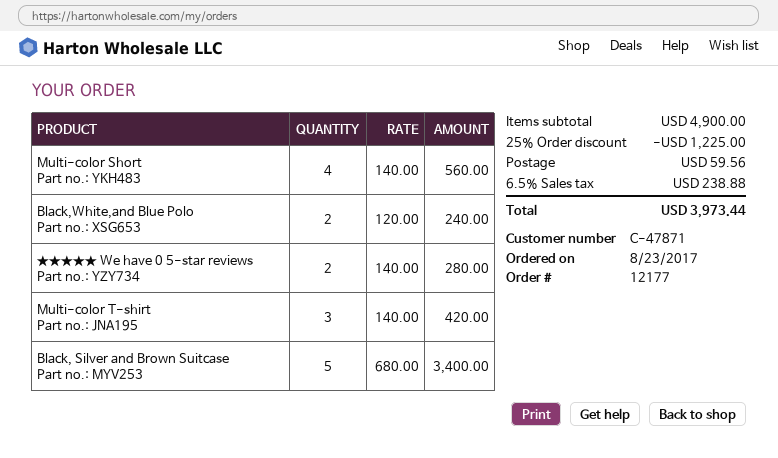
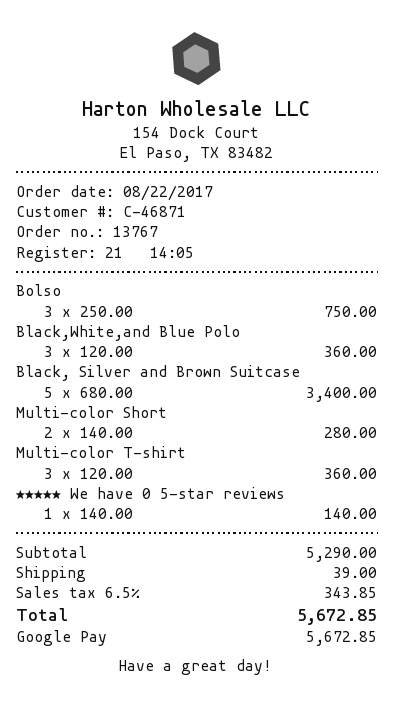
order number: 12177 -> 13767
order date: 2017-08-23 -> 2017-08-22
customer number: C-47871 -> C-46871
Multi-color Short: 4 x 140.00 = 560.00 -> 2 x 140.00 = 280.00
Black,White,and Blue Polo: 2 x 120.00 = 240.00 -> 3 x 120.00 = 360.00
★★★★★ We have 0 5-star reviews: 2 x 140.00 = 280.00 -> 1 x 140.00 = 140.00
Multi-color T-shirt: 3 x 140.00 = 420.00 -> 3 x 120.00 = 360.00
Bolso: none -> 3 x 250.00 = 750.00
subtotal: 4900.00 -> 5290.00
discount: 25% = 1225.00 -> none
shipping: 59.56 -> 39.00
tax: 6.5% = 238.88 -> 6.5% = 343.85
total: 3973.44 -> 5672.85

